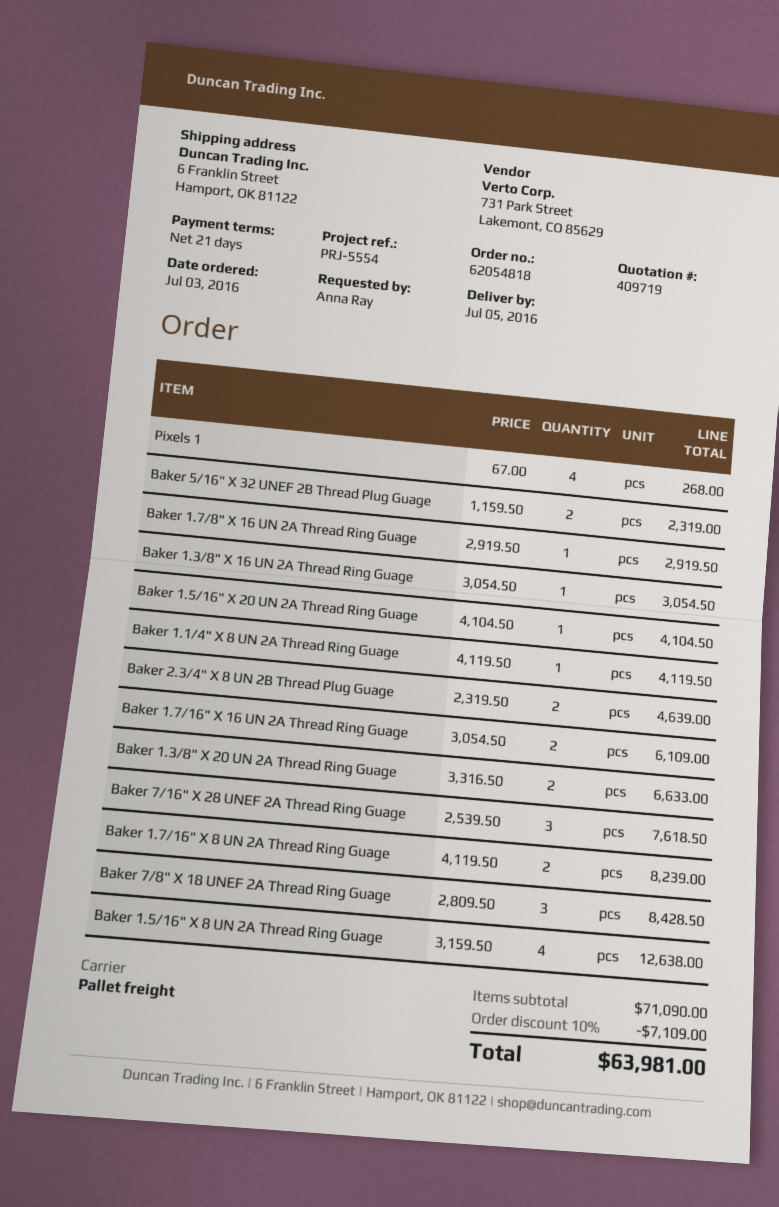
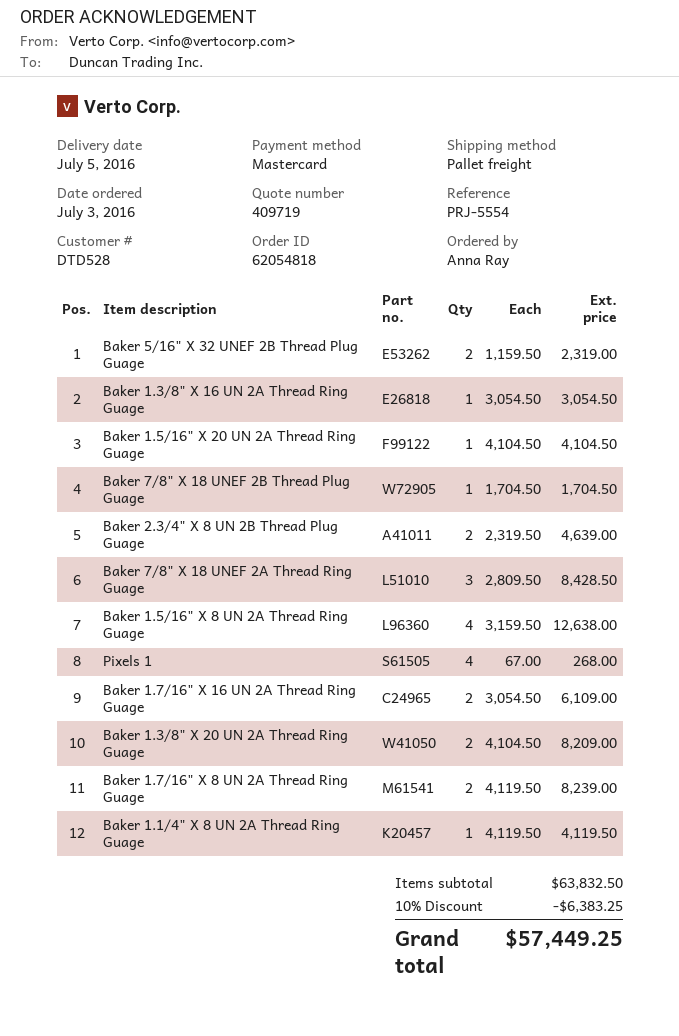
Baker 1.7/8" X 16 UN 2A Thread Ring Guage: 1 x 2919.50 = 2919.50 -> none
Baker 1.3/8" X 20 UN 2A Thread Ring Guage: 2 x 3316.50 = 6633.00 -> 2 x 4104.50 = 8209.00
Baker 7/16" X 28 UNEF 2A Thread Ring Guage: 3 x 2539.50 = 7618.50 -> none
Baker 7/8" X 18 UNEF 2B Thread Plug Guage: none -> 1 x 1704.50 = 1704.50
subtotal: 71090.00 -> 63832.50
discount: 10% = 7109.00 -> 10% = 6383.25
total: 63981.00 -> 57449.25

